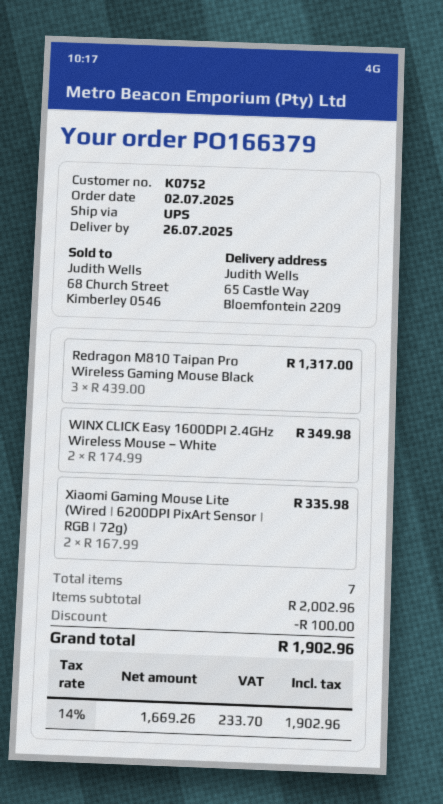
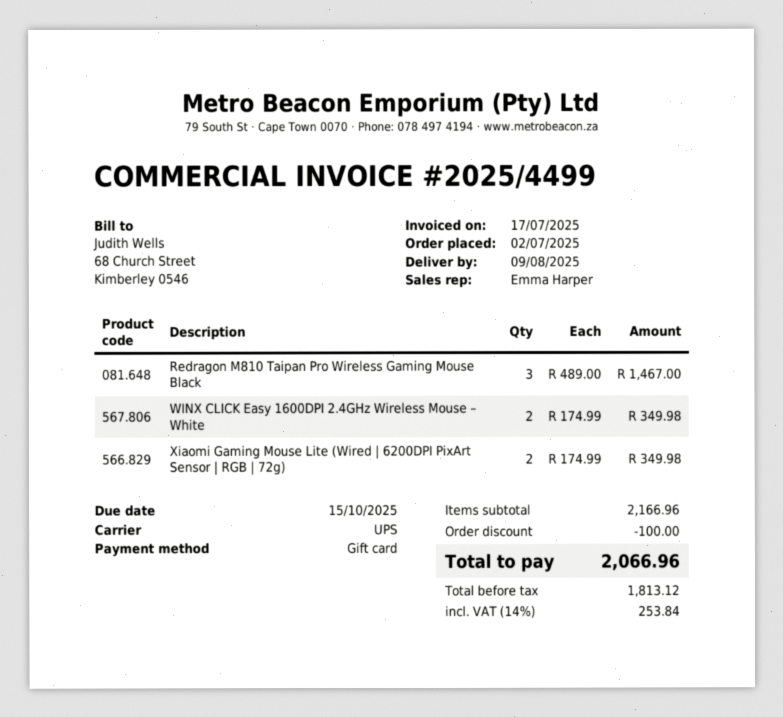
delivery date: 2025-07-26 -> 2025-08-09
Redragon M810 Taipan Pro Wireless Gaming Mouse Black: 3 x 439.00 = 1317.00 -> 3 x 489.00 = 1467.00
Xiaomi Gaming Mouse Lite (Wired | 6200DPI PixArt Sensor | RGB | 72g): 2 x 167.99 = 335.98 -> 2 x 174.99 = 349.98
subtotal: 2002.96 -> 2166.96
net: 1669.26 -> 1813.12
tax: 14% = 233.70 -> 14% = 253.84
total: 1902.96 -> 2066.96

